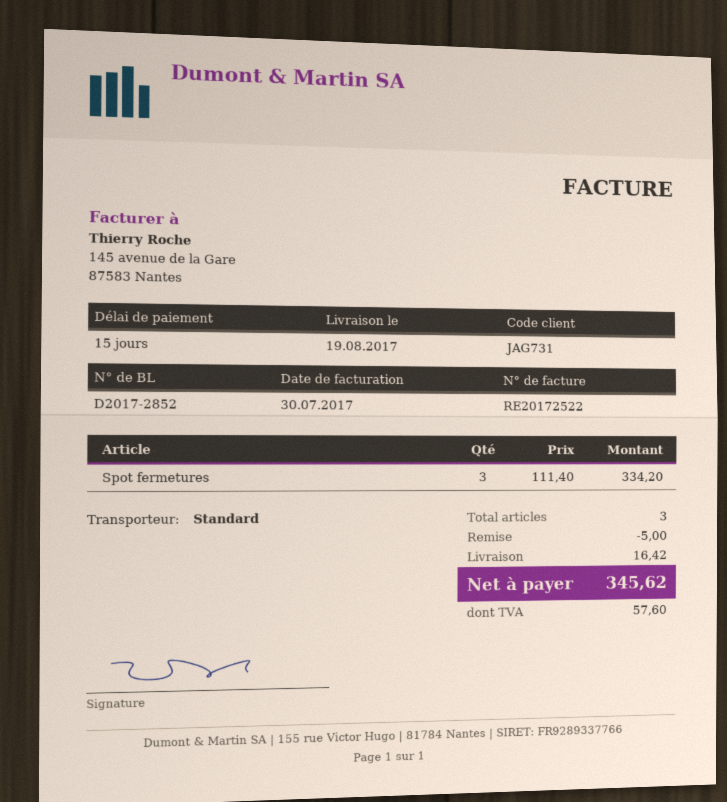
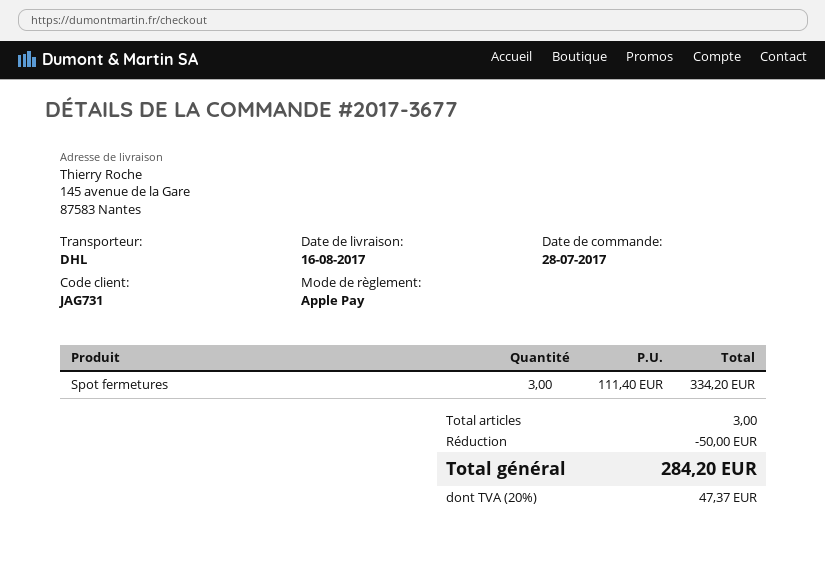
delivery date: 2017-08-19 -> 2017-08-16
shipping method: standard -> DHL
discount: 5.00 -> 50.00
shipping: 16.42 -> none
tax: 57.60 -> 47.37
total: 345.62 -> 284.20

